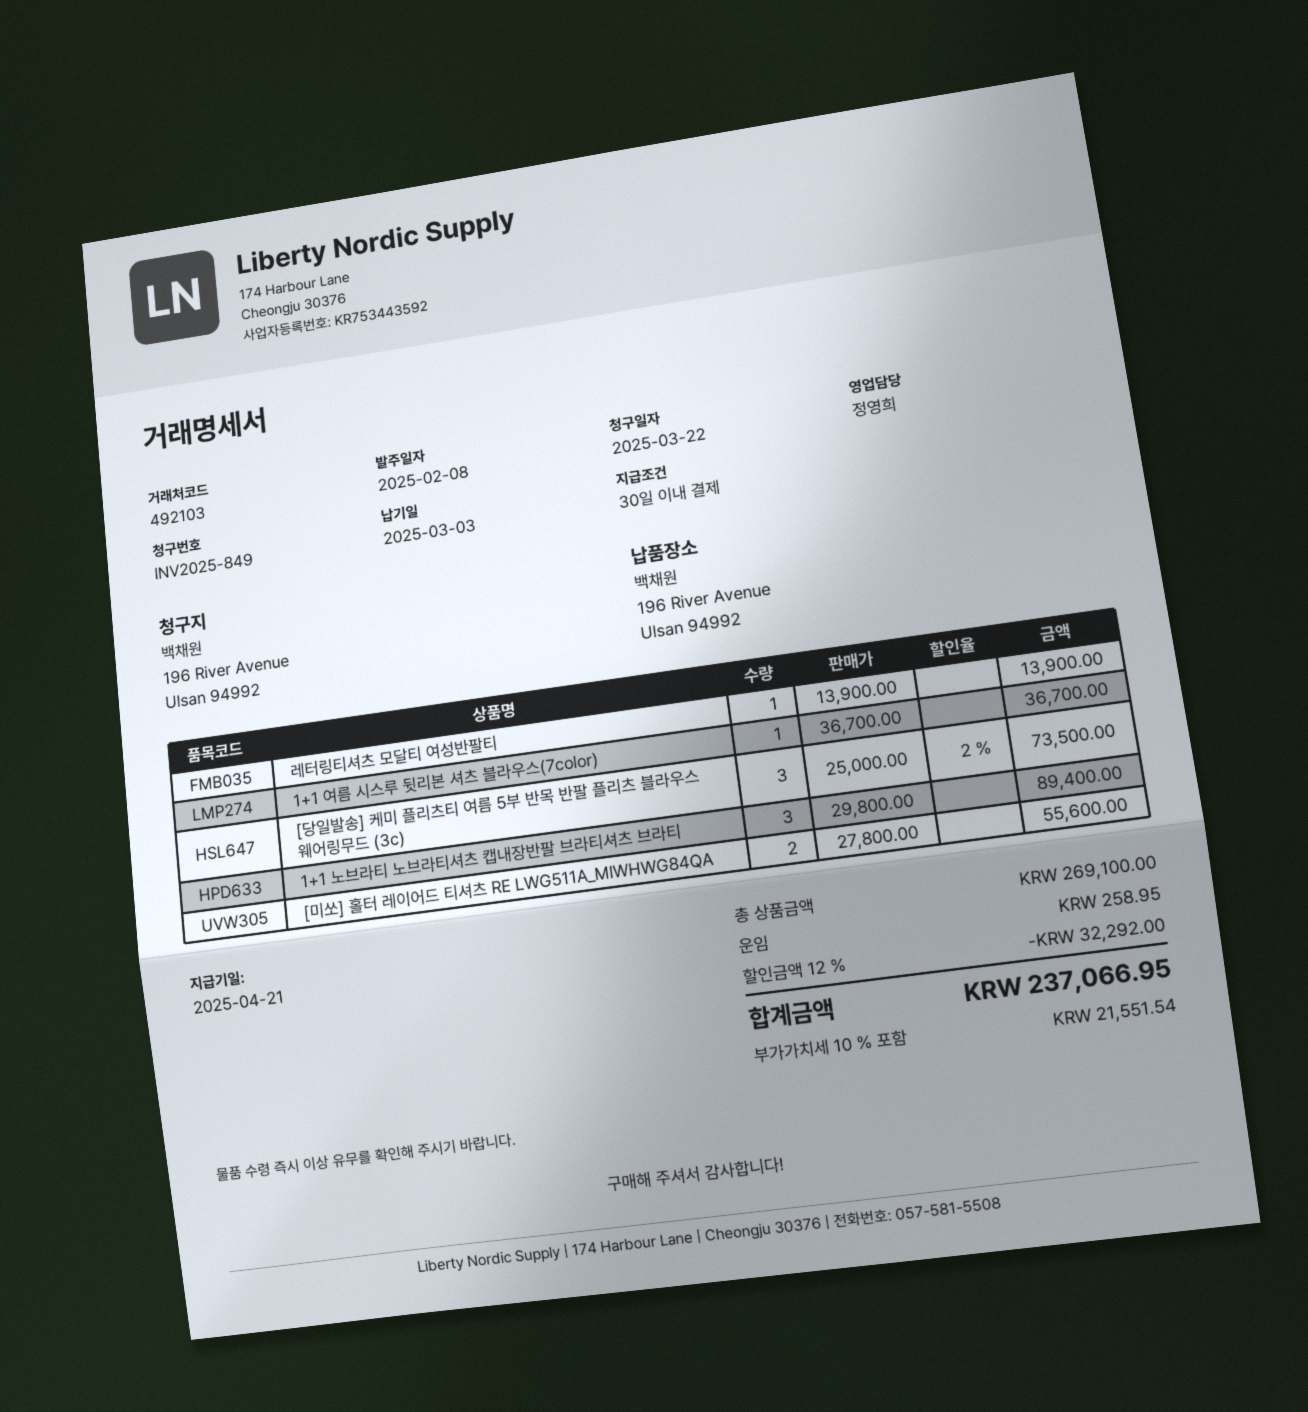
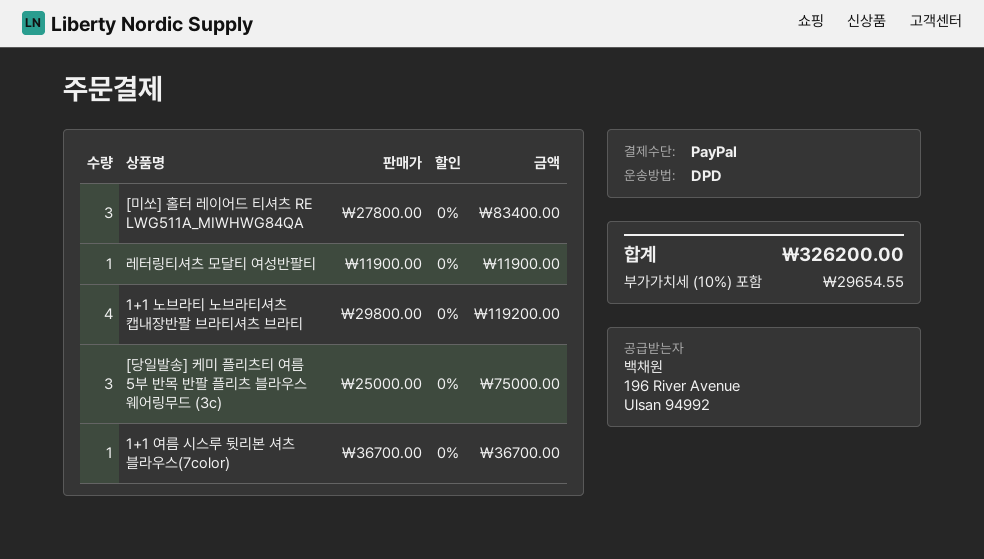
레터링티셔츠 모달티 여성반팔티: 1 x 13900.00 = 13900.00 -> 1 x 11900.00 = 11900.00
[당일발송] 케미 플리츠티 여름 5부 반목 반팔 플리츠 블라우스 웨어링무드 (3c): 3 x 25000.00 - 2% = 73500.00 -> 3 x 25000.00 = 75000.00
1+1 노브라티 노브라티셔츠 캡내장반팔 브라티셔츠 브라티: 3 x 29800.00 = 89400.00 -> 4 x 29800.00 = 119200.00
[미쏘] 홀터 레이어드 티셔츠 RE LWG511A_MIWHWG84QA: 2 x 27800.00 = 55600.00 -> 3 x 27800.00 = 83400.00
discount: 12% = 32292.00 -> none
shipping: 258.95 -> none
tax: 10% = 21551.54 -> 10% = 29654.55
total: 237066.95 -> 326200.00

